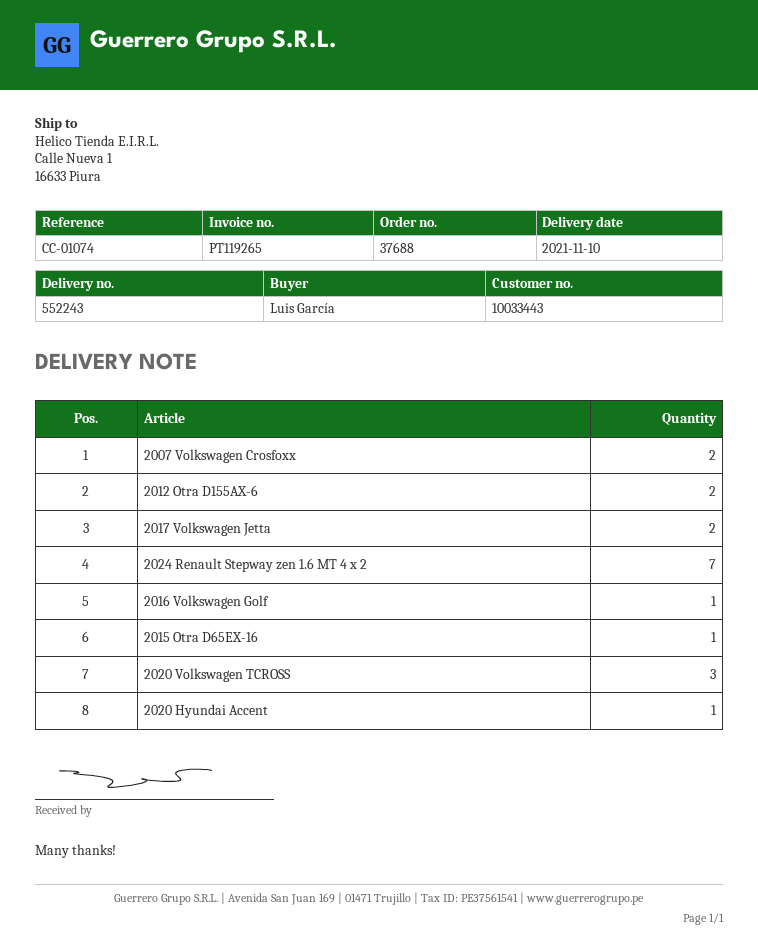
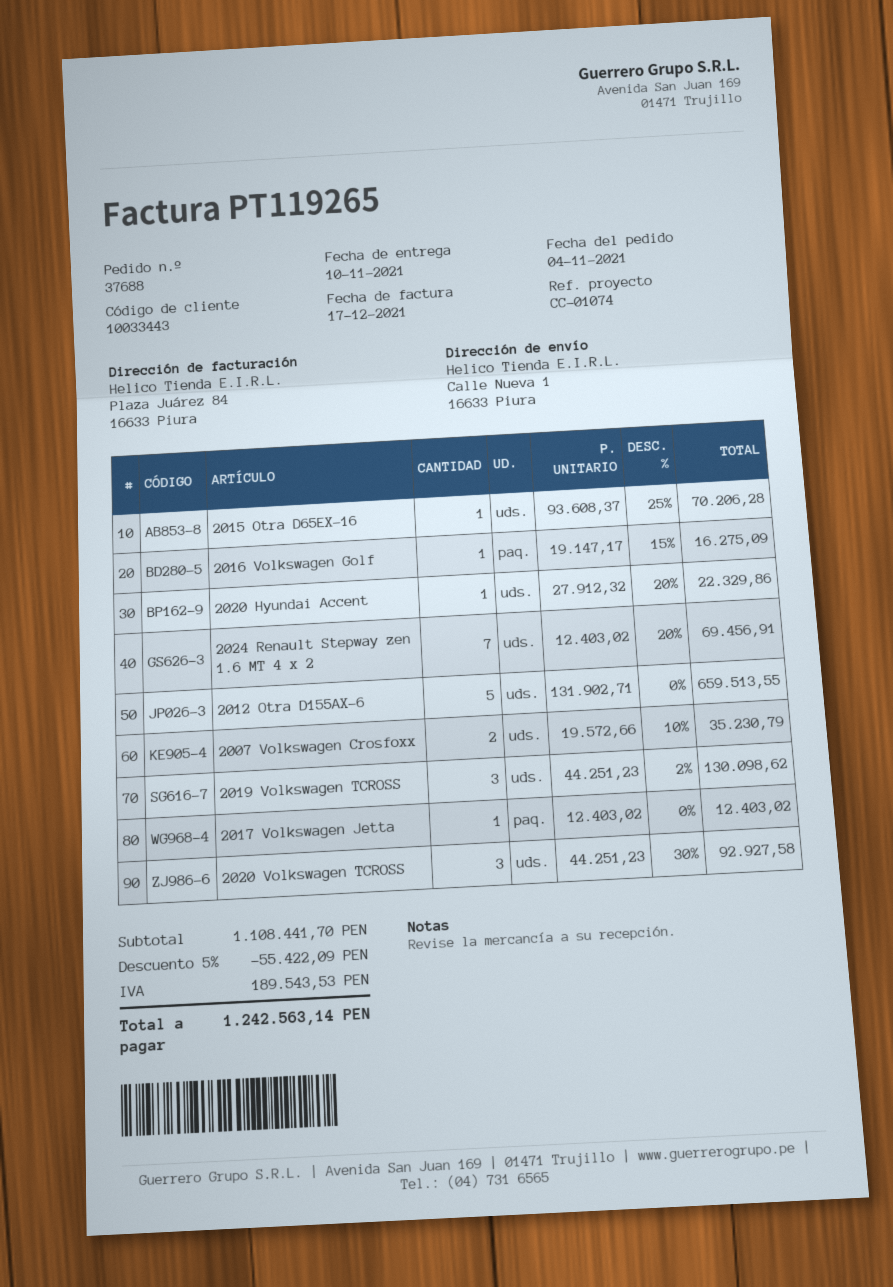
2012 Otra D155AX-6: 2 -> 5
2017 Volkswagen Jetta: 2 -> 1
2019 Volkswagen TCROSS: none -> 3

